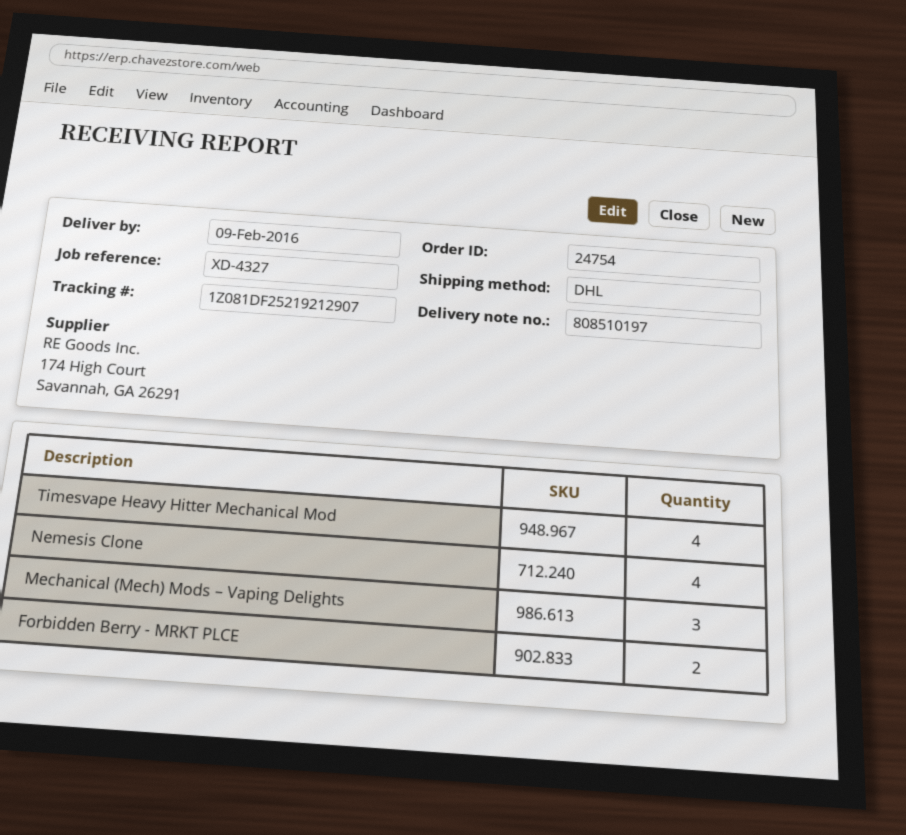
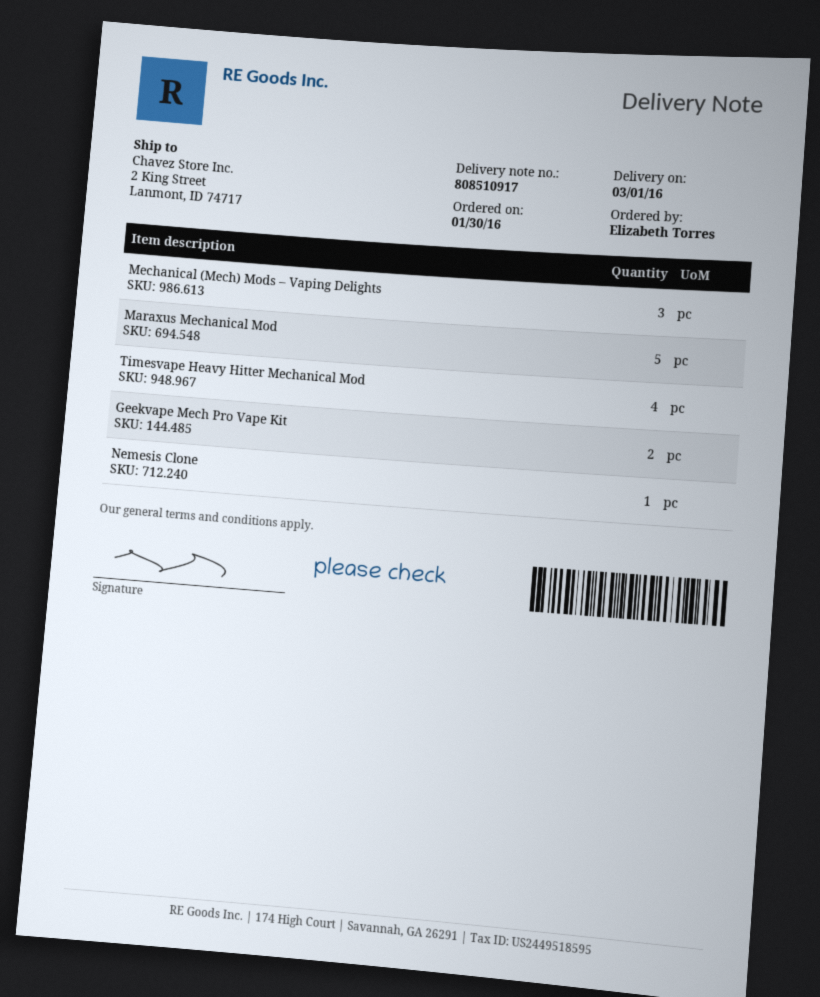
delivery note number: 808510197 -> 808510917
delivery date: 2016-02-09 -> 2016-03-01
Nemesis Clone: 4 -> 1
Forbidden Berry - MRKT PLCE: 2 -> none
Maraxus Mechanical Mod: none -> 5
Geekvape Mech Pro Vape Kit: none -> 2

